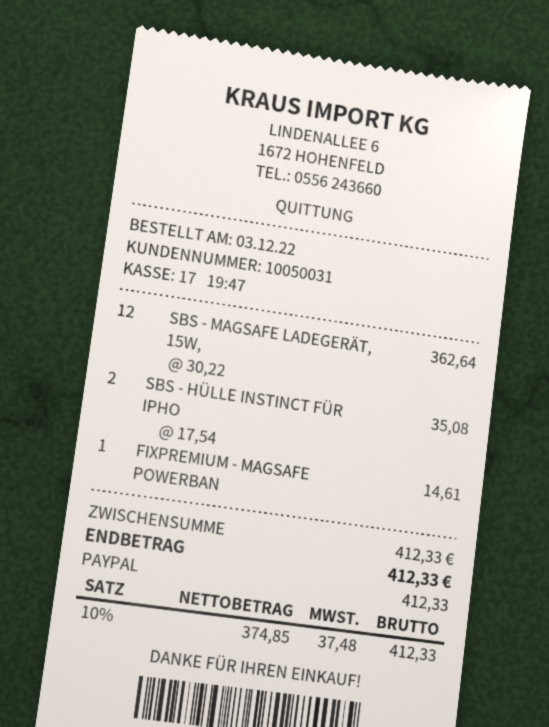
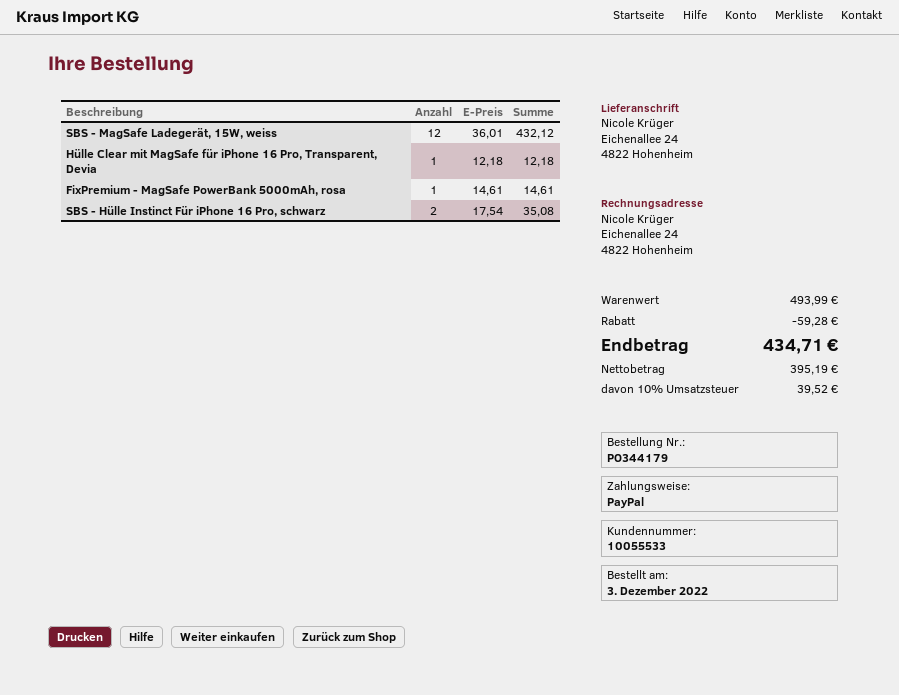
customer number: 10050031 -> 10055533
SBS - MAGSAFE LADEGERÄT, 15W,: 12 x 30.22 = 362.64 -> 12 x 36.01 = 432.12
Hülle Clear mit MagSafe für iPhone 16 Pro, Transparent, Devia: none -> 1 x 12.18 = 12.18
subtotal: 412.33 -> 493.99
discount: none -> 59.28
net: 374.85 -> 395.19
tax: 10% = 37.48 -> 10% = 39.52
total: 412.33 -> 434.71

